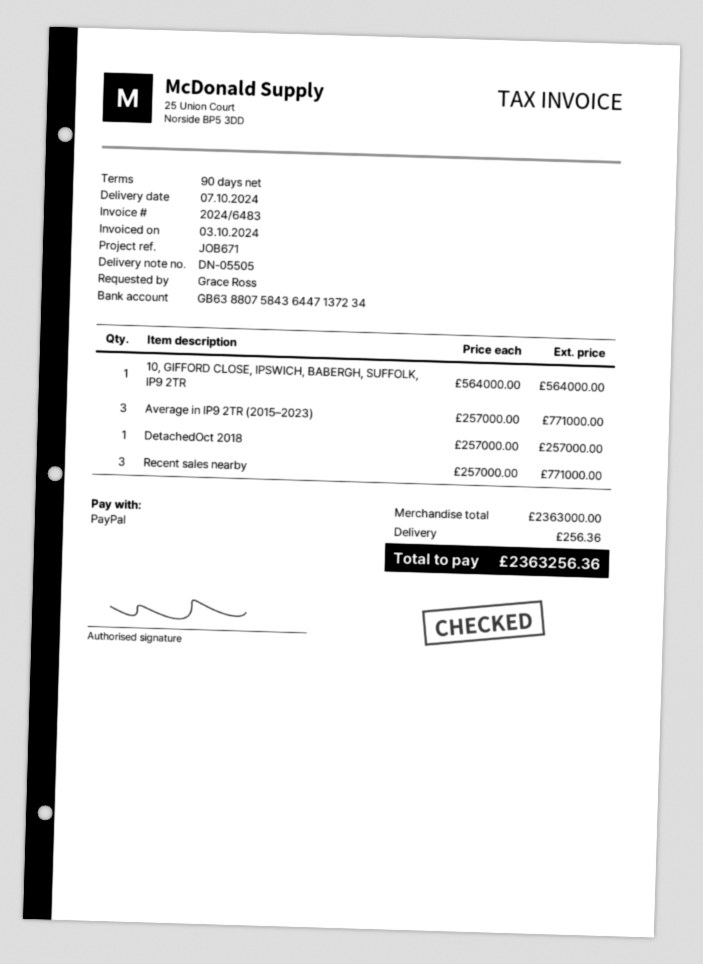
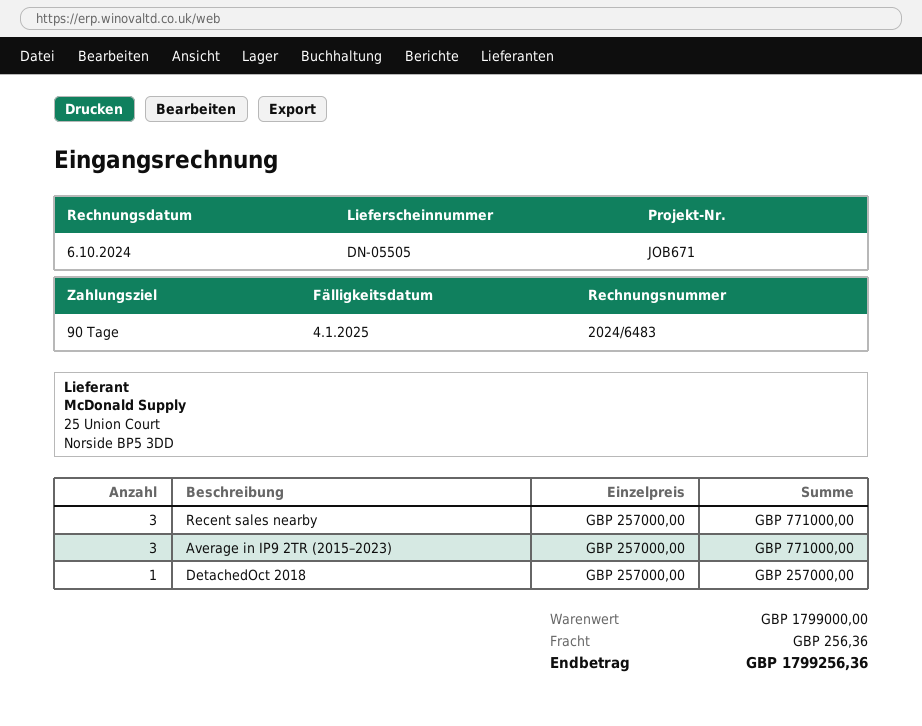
invoice date: 2024-10-03 -> 2024-10-06
10, GIFFORD CLOSE, IPSWICH, BABERGH, SUFFOLK, IP9 2TR: 1 x 564000.00 = 564000.00 -> none
subtotal: 2363000.00 -> 1799000.00
total: 2363256.36 -> 1799256.36

